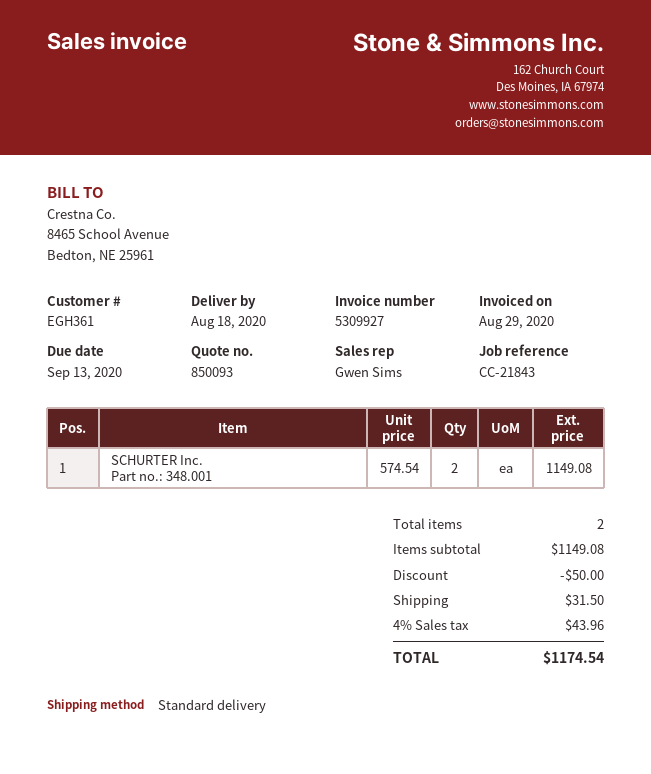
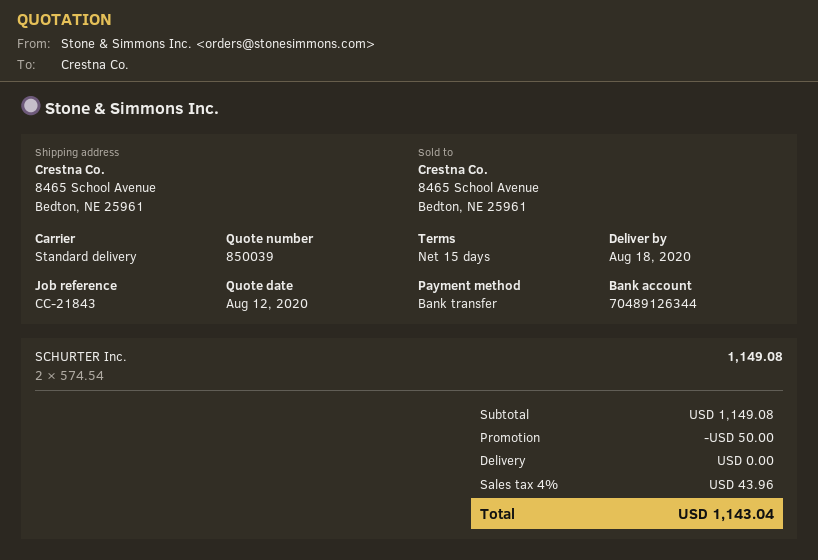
quote number: 850093 -> 850039
shipping: 31.50 -> 0.00
total: 1174.54 -> 1143.04

